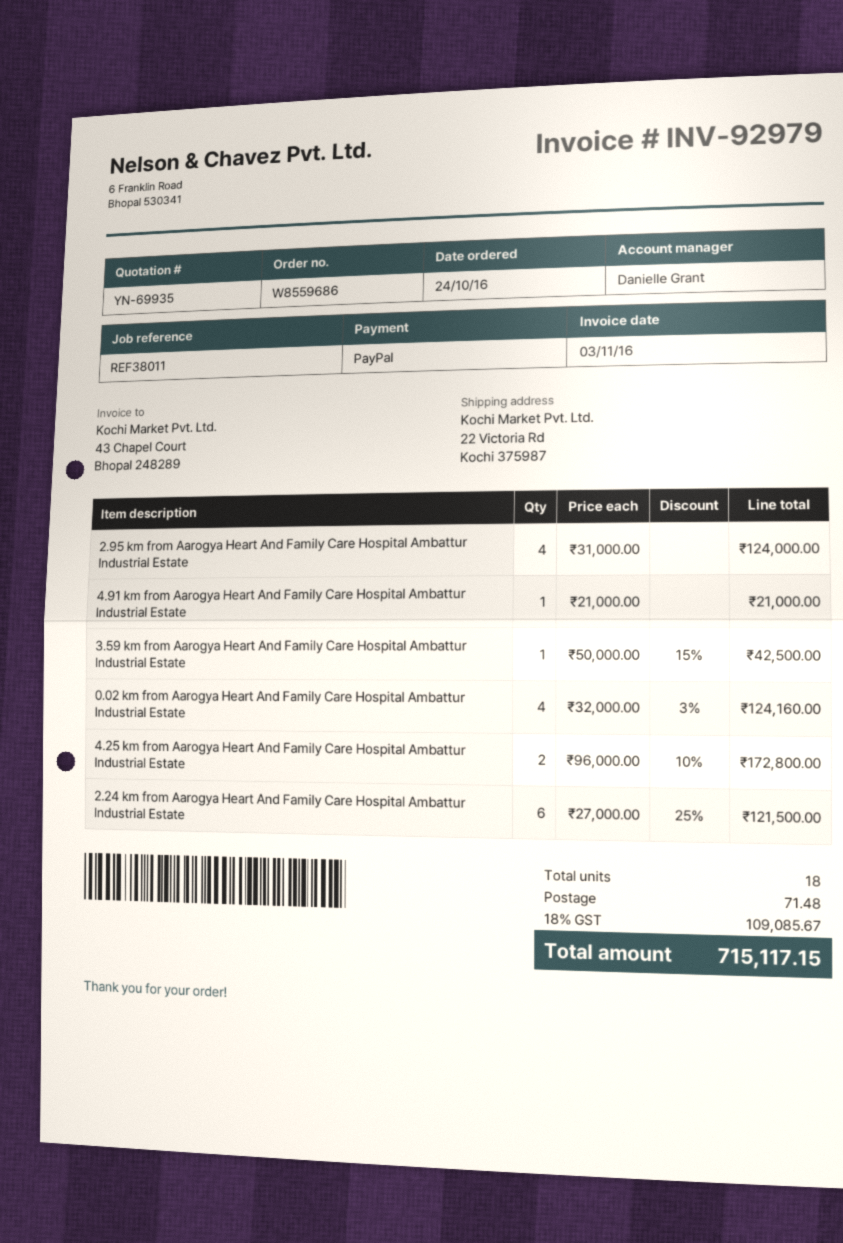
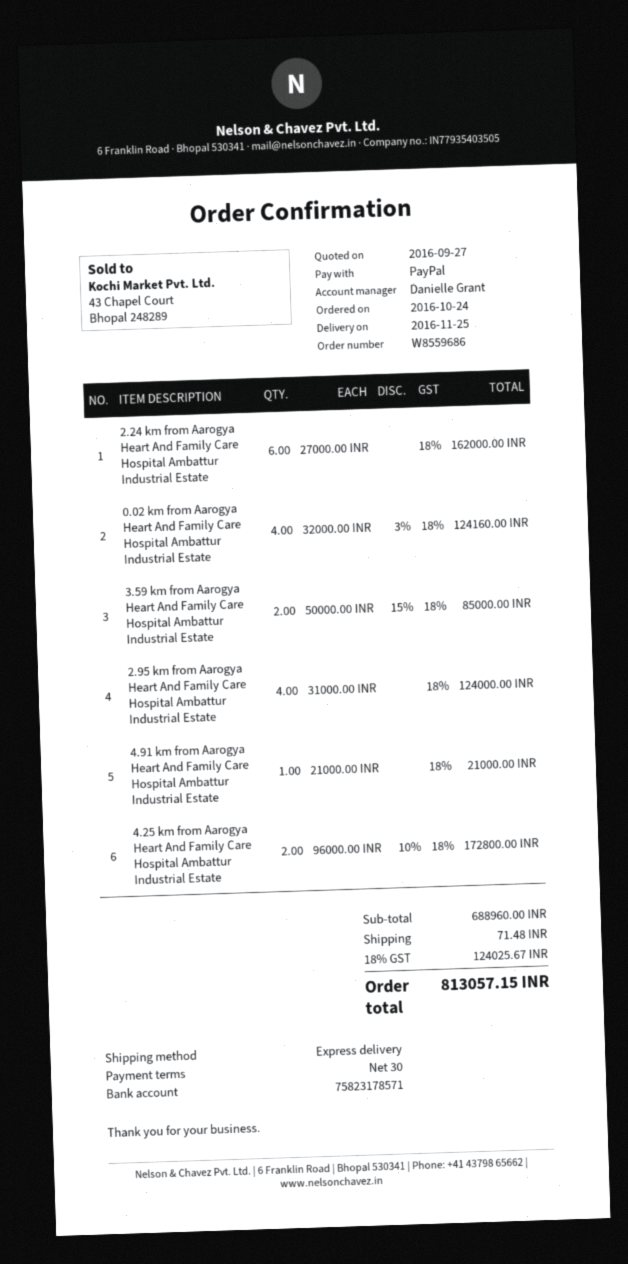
3.59 km from Aarogya Heart And Family Care Hospital Ambattur Industrial Estate: 1 x 50000.00 - 15% = 42500.00 -> 2 x 50000.00 - 15% = 85000.00
2.24 km from Aarogya Heart And Family Care Hospital Ambattur Industrial Estate: 6 x 27000.00 - 25% = 121500.00 -> 6 x 27000.00 = 162000.00
tax: 18% = 109085.67 -> 18% = 124025.67
total: 715117.15 -> 813057.15

